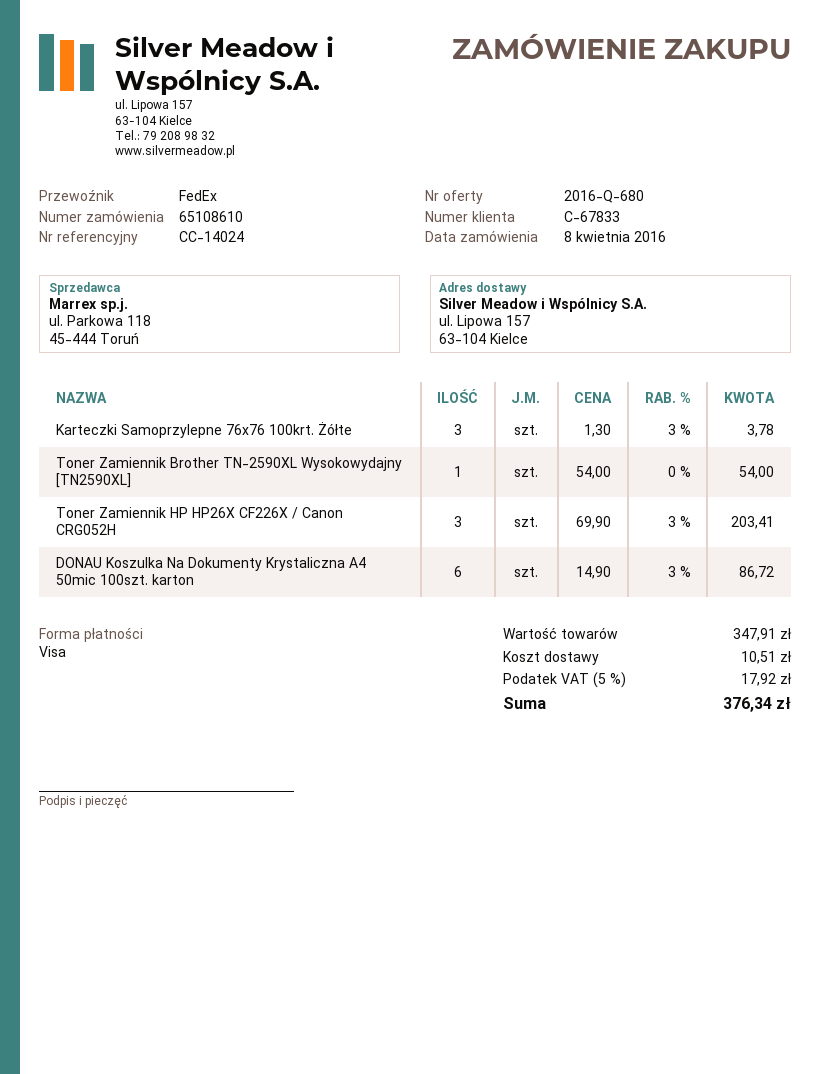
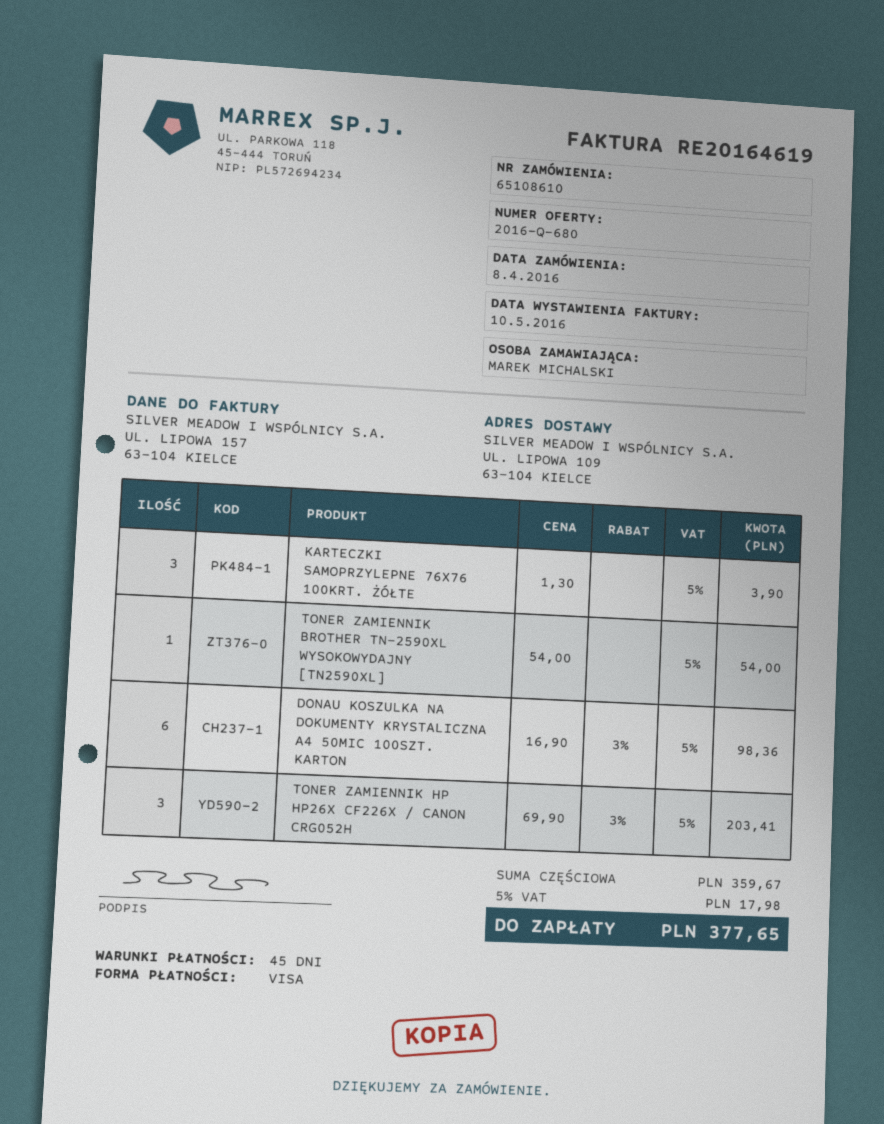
ship to: ul. Lipowa 157, 63-104 Kielce -> UL. LIPOWA 109, 63-104 KIELCE
Karteczki Samoprzylepne 76x76 100krt. Żółte: 3 x 1.30 - 3% = 3.78 -> 3 x 1.30 = 3.90
DONAU Koszulka Na Dokumenty Krystaliczna A4 50mic 100szt. karton: 6 x 14.90 - 3% = 86.72 -> 6 x 16.90 - 3% = 98.36
subtotal: 347.91 -> 359.67
shipping: 10.51 -> none
tax: 5% = 17.92 -> 5% = 17.98
total: 376.34 -> 377.65

